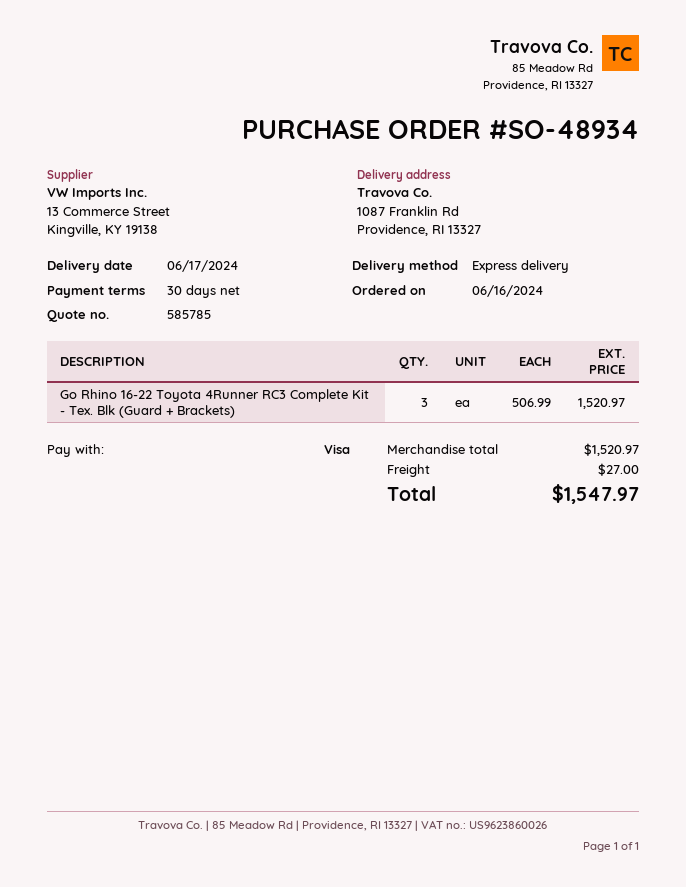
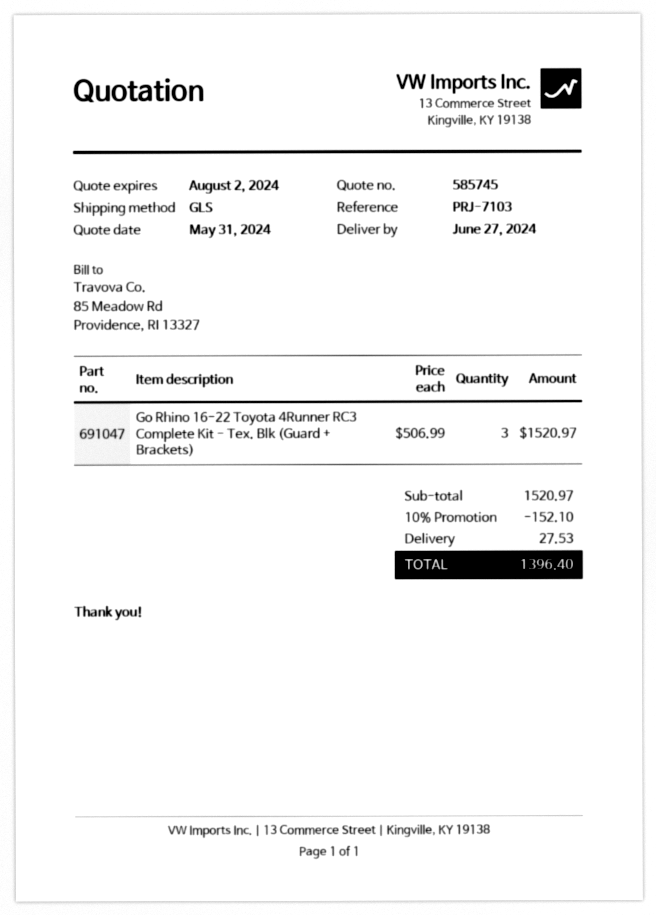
quote number: 585785 -> 585745
delivery date: 2024-06-17 -> 2024-06-27
shipping method: express -> GLS
discount: none -> 10% = 152.10
shipping: 27.00 -> 27.53
total: 1547.97 -> 1396.40

